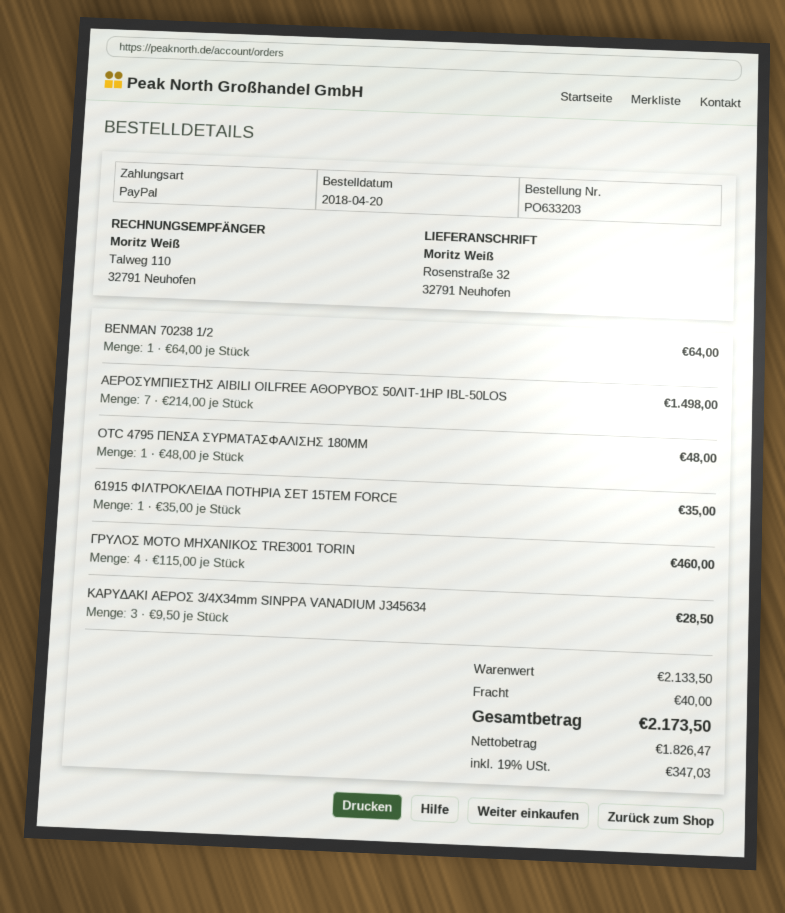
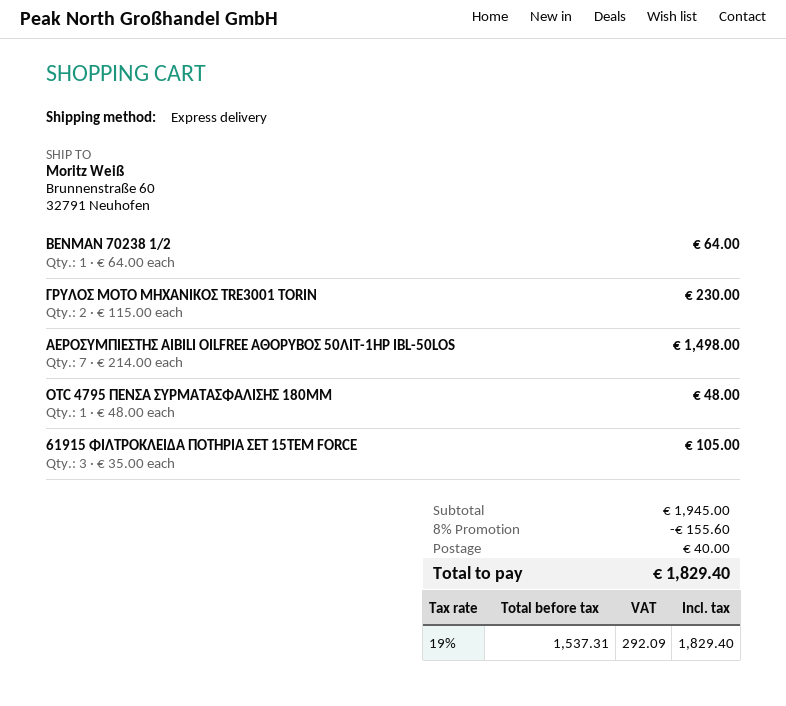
ship to: Rosenstraße 32, 32791 Neuhofen -> Brunnenstraße 60, 32791 Neuhofen
61915 ΦΙΛΤΡΟΚΛΕΙΔΑ ΠΟΤΗΡΙΑ ΣΕΤ 15ΤΕΜ FORCE: 1 x 35.00 = 35.00 -> 3 x 35.00 = 105.00
ΓΡΥΛΟΣ ΜΟΤΟ ΜΗΧΑΝΙΚΟΣ TRE3001 TORIN: 4 x 115.00 = 460.00 -> 2 x 115.00 = 230.00
ΚΑΡΥΔΑΚΙ ΑΕΡΟΣ 3/4Χ34mm SINPPA VANADIUM J345634: 3 x 9.50 = 28.50 -> none
subtotal: 2133.50 -> 1945.00
discount: none -> 8% = 155.60
net: 1826.47 -> 1537.31
tax: 19% = 347.03 -> 19% = 292.09
total: 2173.50 -> 1829.40

